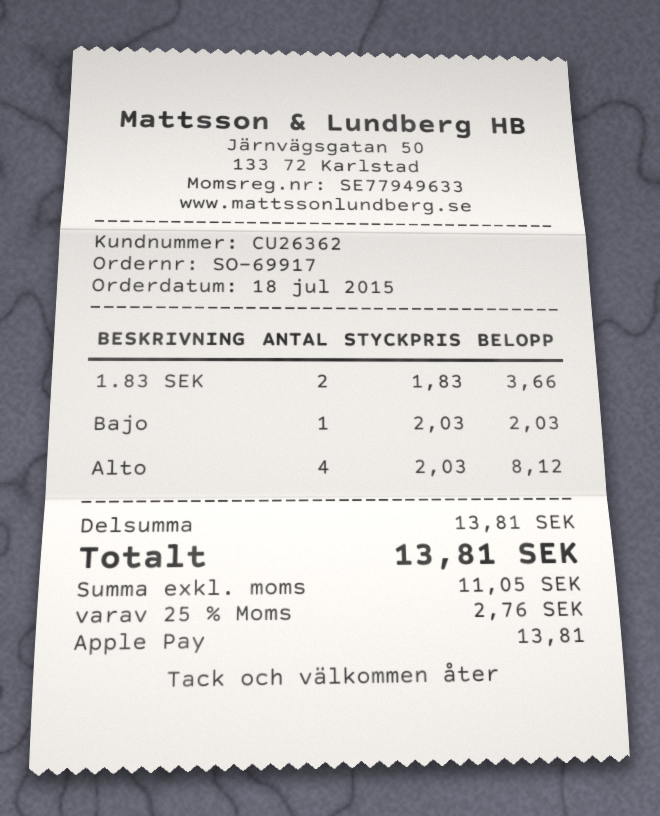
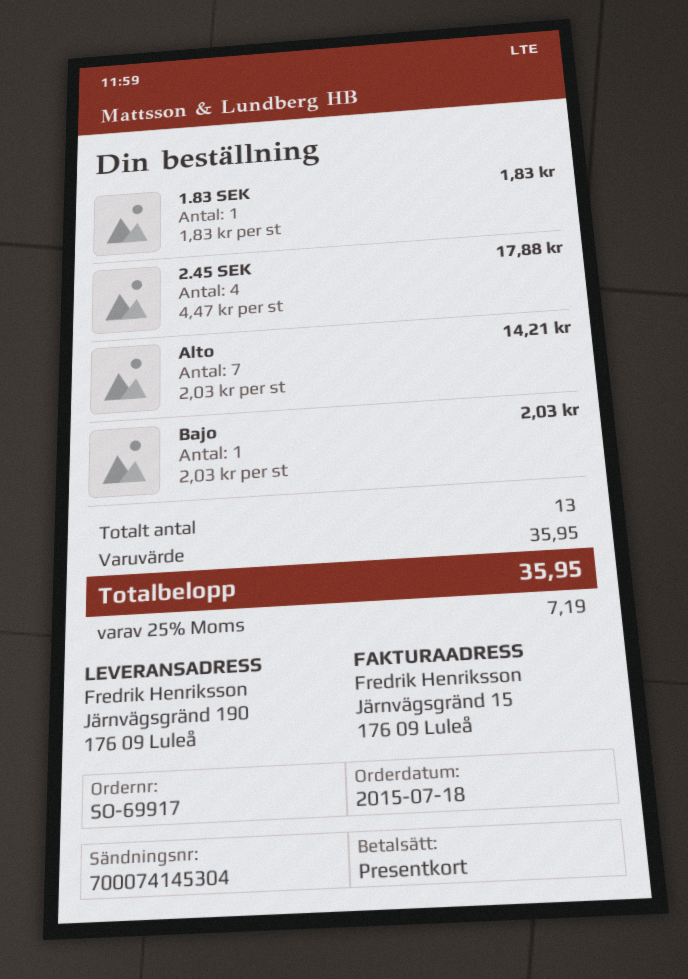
payment method: Apple Pay -> gift card
1.83 SEK: 2 x 1.83 = 3.66 -> 1 x 1.83 = 1.83
Alto: 4 x 2.03 = 8.12 -> 7 x 2.03 = 14.21
2.45 SEK: none -> 4 x 4.47 = 17.88
subtotal: 13.81 -> 35.95
tax: 25% = 2.76 -> 25% = 7.19
total: 13.81 -> 35.95

